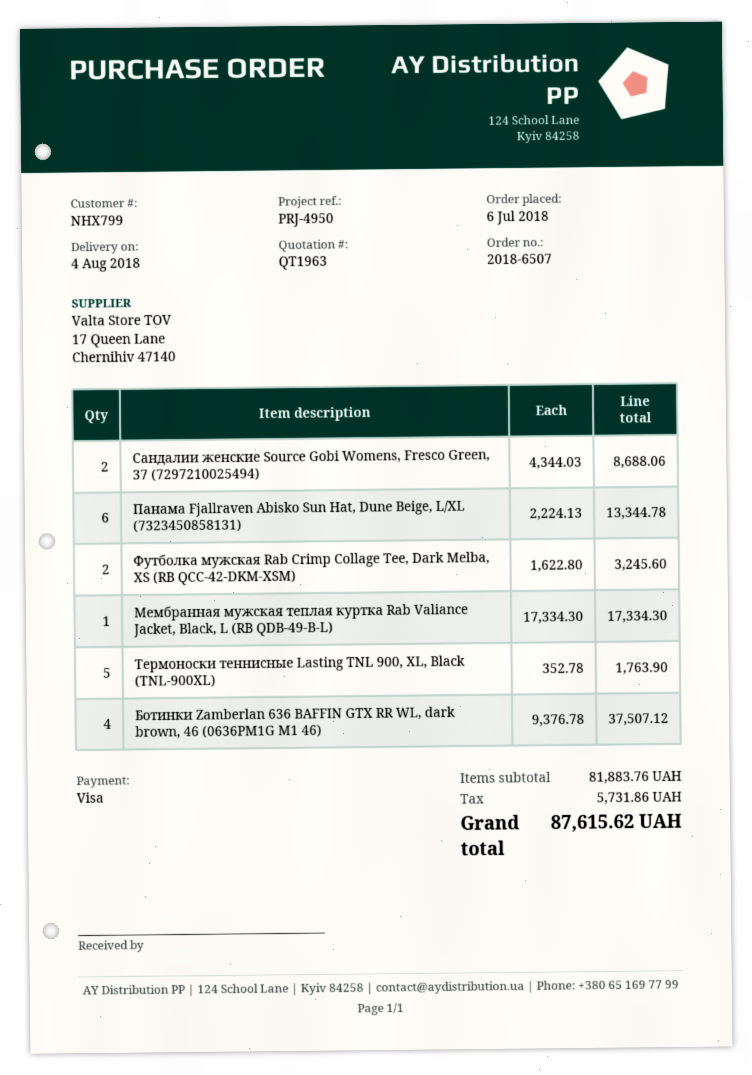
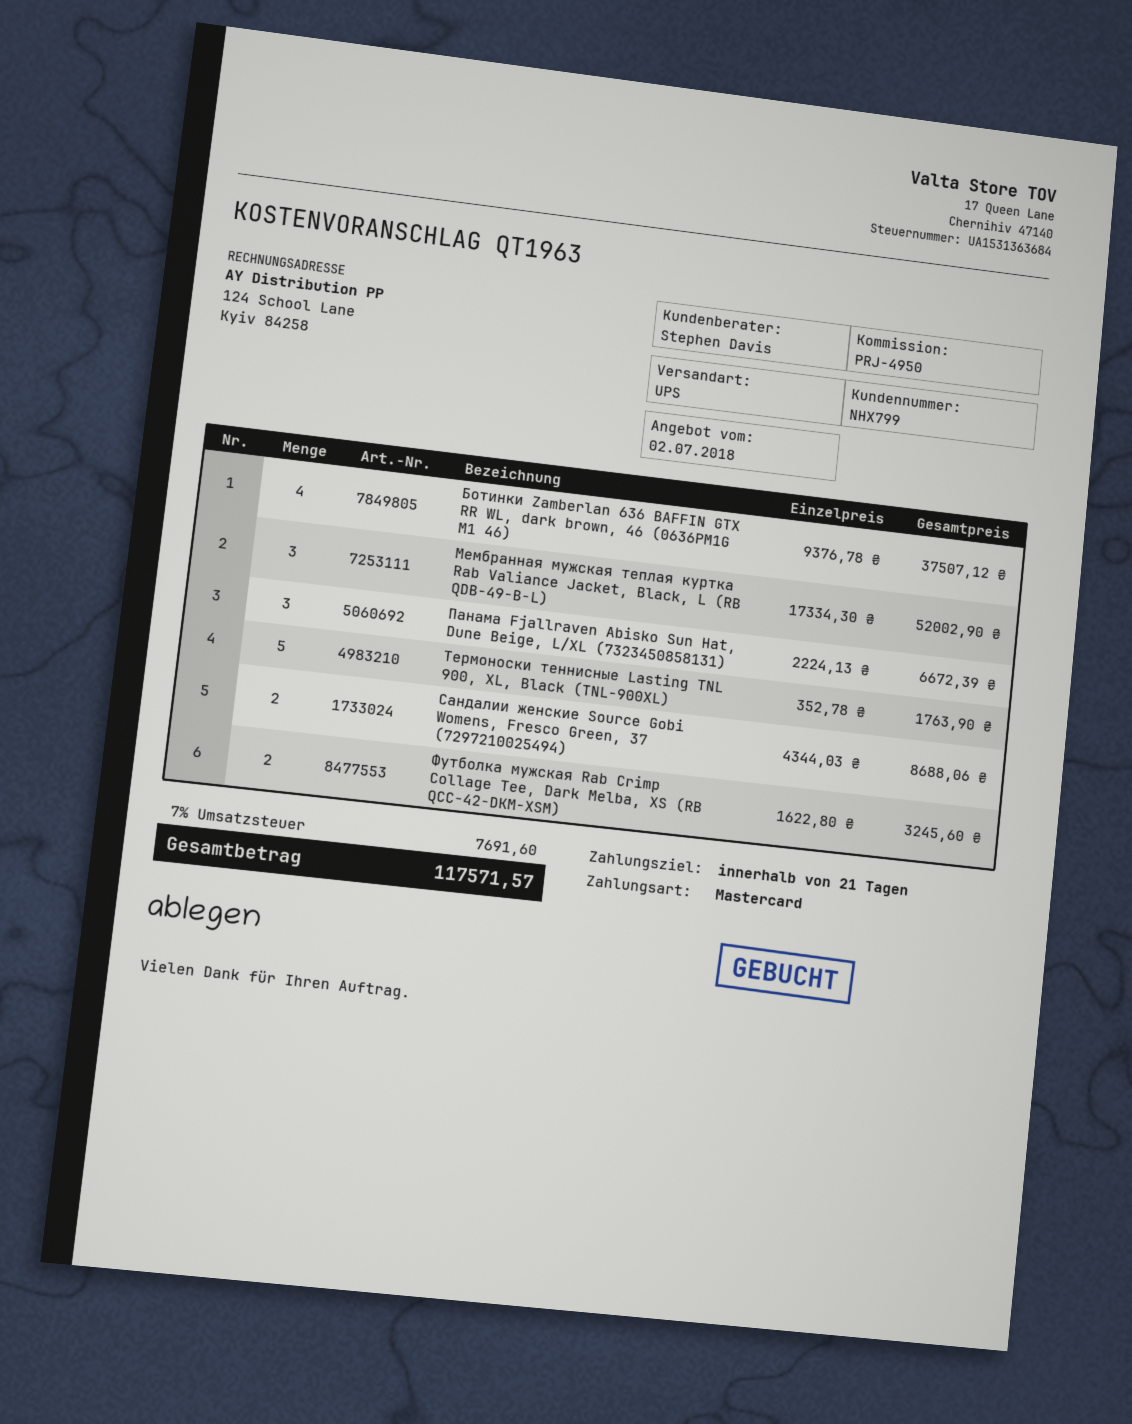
payment method: Visa -> Mastercard
Панама Fjallraven Abisko Sun Hat, Dune Beige, L/XL (7323450858131): 6 x 2224.13 = 13344.78 -> 3 x 2224.13 = 6672.39
Мембранная мужская теплая куртка Rab Valiance Jacket, Black, L (RB QDB-49-B-L): 1 x 17334.30 = 17334.30 -> 3 x 17334.30 = 52002.90
tax: 5731.86 -> 7691.60
total: 87615.62 -> 117571.57

